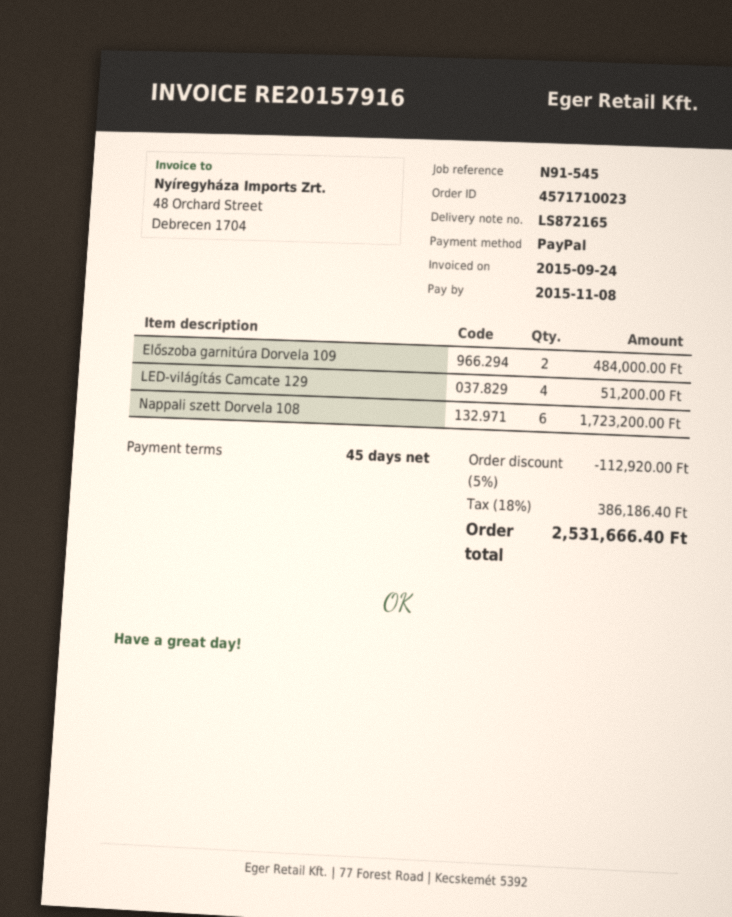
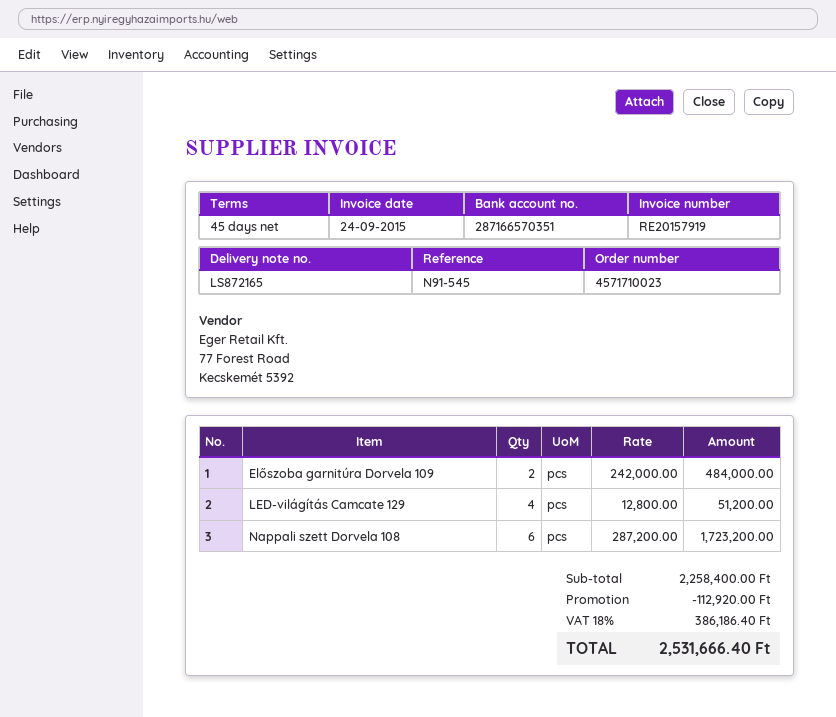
invoice number: RE20157916 -> RE20157919

